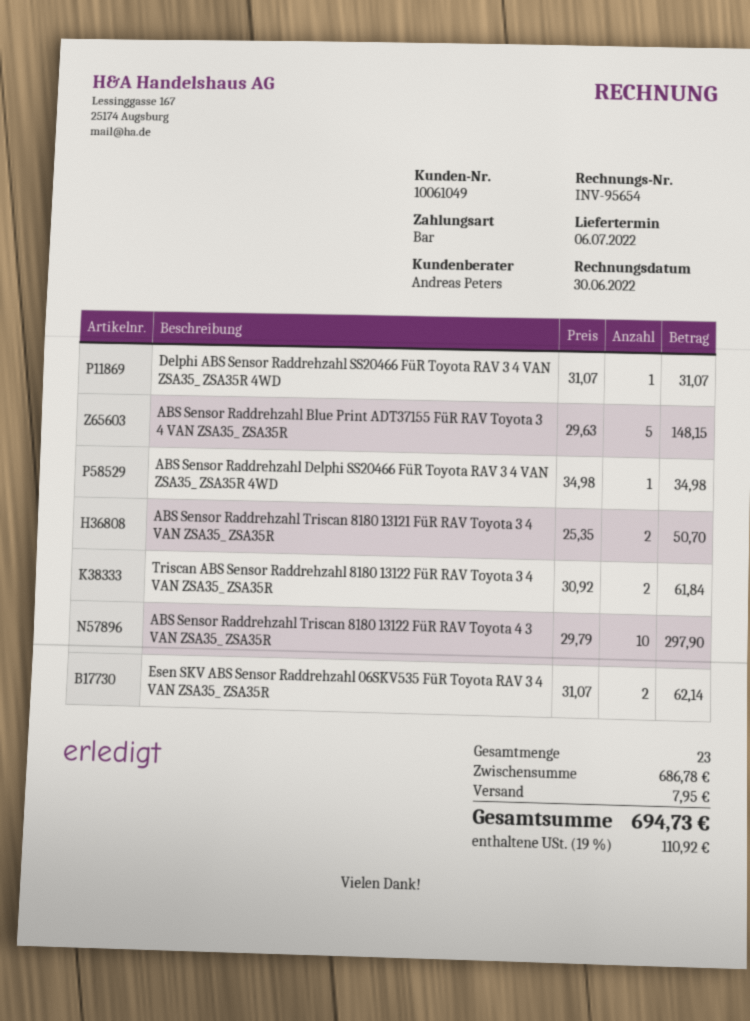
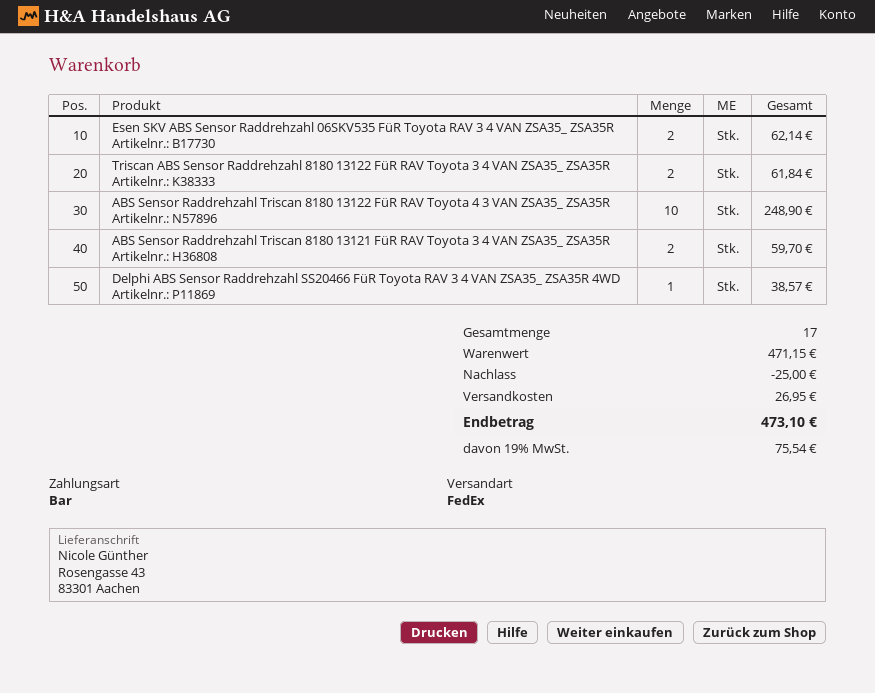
Delphi ABS Sensor Raddrehzahl SS20466 FüR Toyota RAV 3 4 VAN ZSA35_ ZSA35R 4WD: 1 for 31.07 -> 1 for 38.57
ABS Sensor Raddrehzahl Blue Print ADT37155 FüR RAV Toyota 3 4 VAN ZSA35_ ZSA35R: 5 for 148.15 -> none
ABS Sensor Raddrehzahl Delphi SS20466 FüR Toyota RAV 3 4 VAN ZSA35_ ZSA35R 4WD: 1 for 34.98 -> none
ABS Sensor Raddrehzahl Triscan 8180 13121 FüR RAV Toyota 3 4 VAN ZSA35_ ZSA35R: 2 for 50.70 -> 2 for 59.70
ABS Sensor Raddrehzahl Triscan 8180 13122 FüR RAV Toyota 4 3 VAN ZSA35_ ZSA35R: 10 for 297.90 -> 10 for 248.90
total quantity: 23 -> 17
subtotal: 686.78 -> 471.15
discount: none -> 25.00
shipping: 7.95 -> 26.95
tax: 19% = 110.92 -> 19% = 75.54
total: 694.73 -> 473.10

